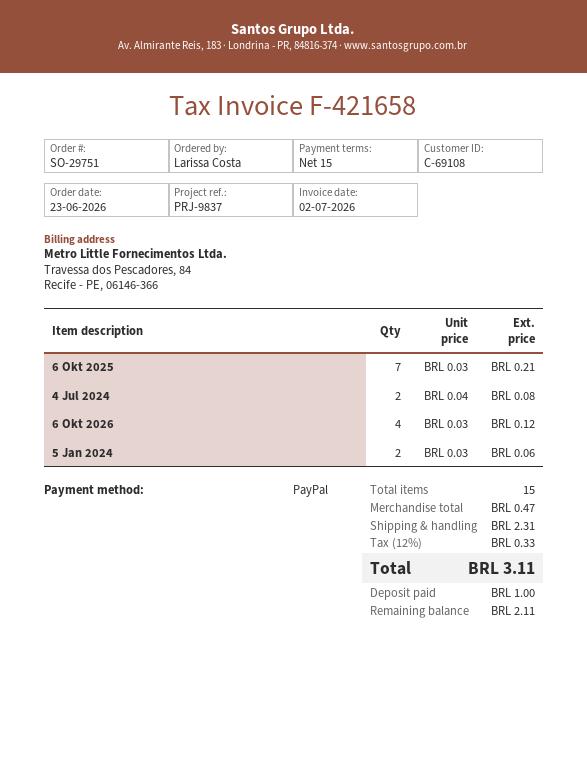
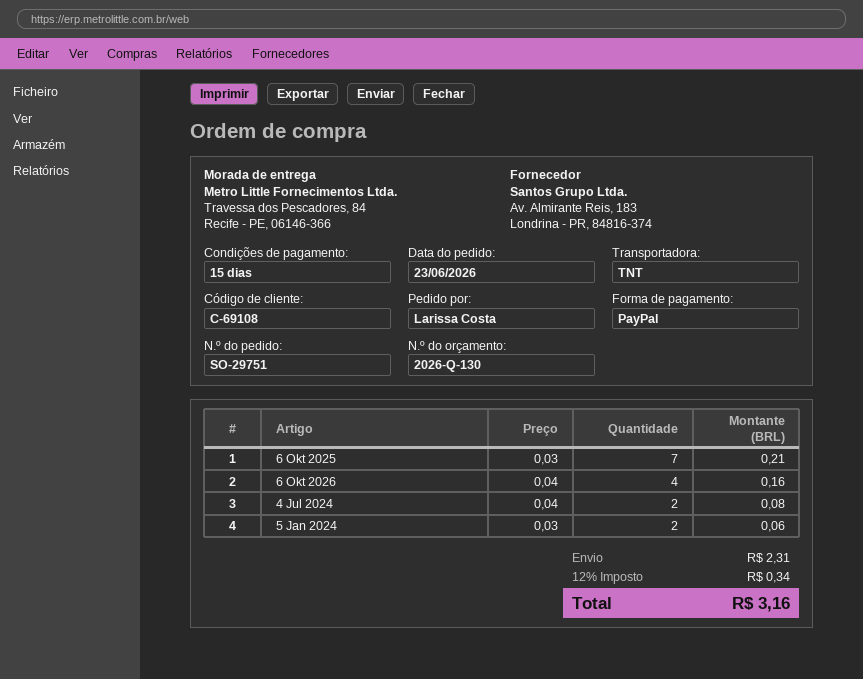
6 Okt 2026: 4 x 0.03 = 0.12 -> 4 x 0.04 = 0.16
tax: 12% = 0.33 -> 12% = 0.34
total: 3.11 -> 3.16

